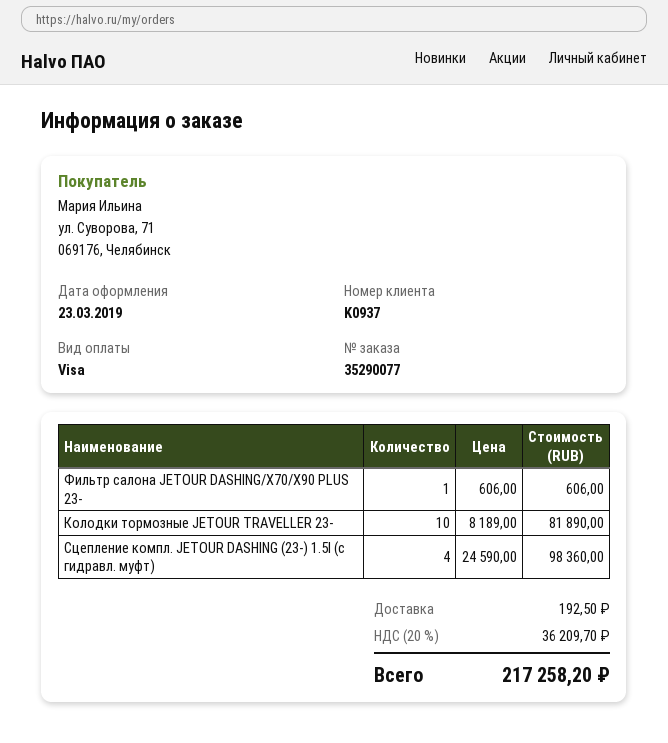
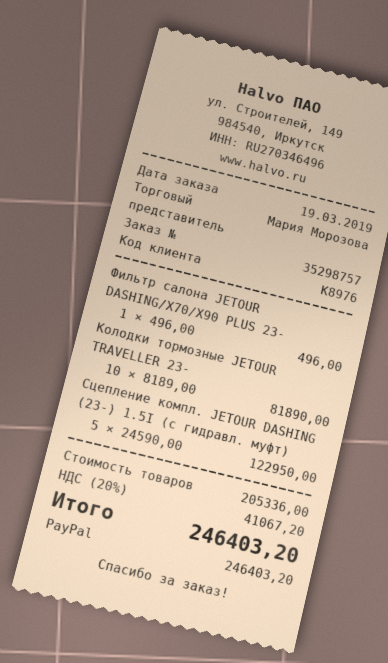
order number: 35290077 -> 35298757
order date: 2019-03-23 -> 2019-03-19
customer number: K0937 -> K8976
payment method: Visa -> PayPal
Фильтр салона JETOUR DASHING/X70/X90 PLUS 23-: 1 x 606.00 = 606.00 -> 1 x 496.00 = 496.00
Сцепление компл. JETOUR DASHING (23-) 1.5I (с гидравл. муфт): 4 x 24590.00 = 98360.00 -> 5 x 24590.00 = 122950.00
shipping: 192.50 -> none
tax: 20% = 36209.70 -> 20% = 41067.20
total: 217258.20 -> 246403.20

